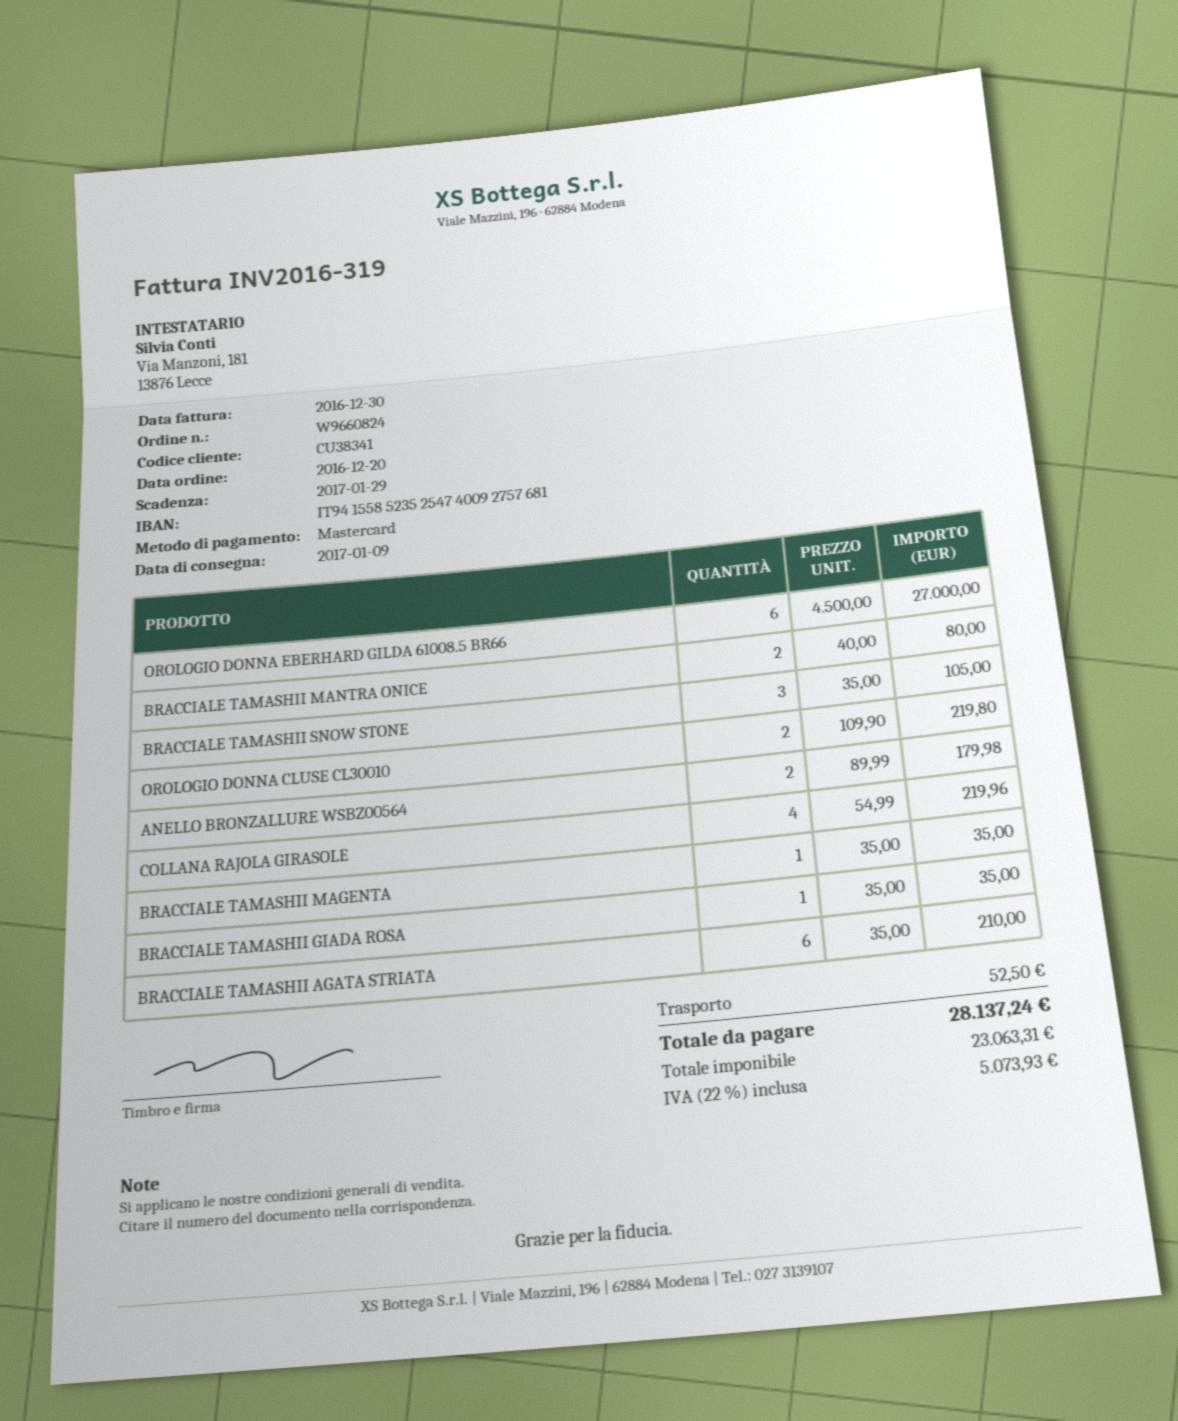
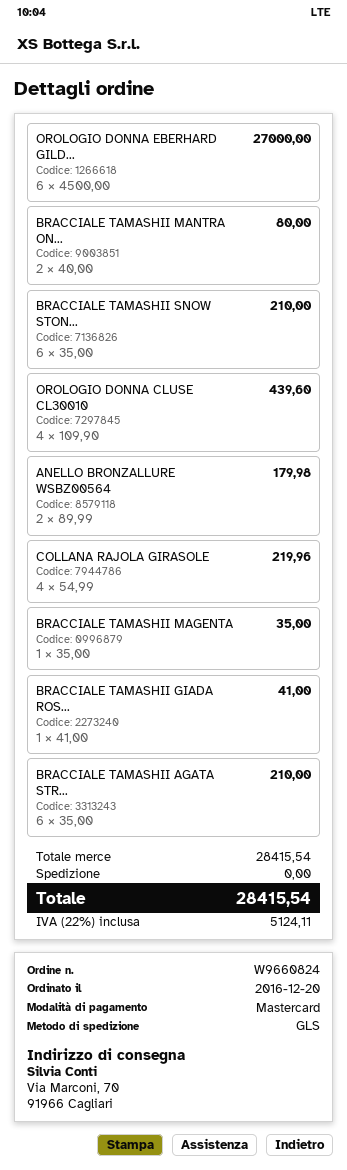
BRACCIALE TAMASHII SNOW STONE: 3 x 35.00 = 105.00 -> 6 x 35.00 = 210.00
OROLOGIO DONNA CLUSE CL30010: 2 x 109.90 = 219.80 -> 4 x 109.90 = 439.60
BRACCIALE TAMASHII GIADA ROSA: 1 x 35.00 = 35.00 -> 1 x 41.00 = 41.00
shipping: 52.50 -> 0.00
tax: 22% = 5073.93 -> 22% = 5124.11
total: 28137.24 -> 28415.54

